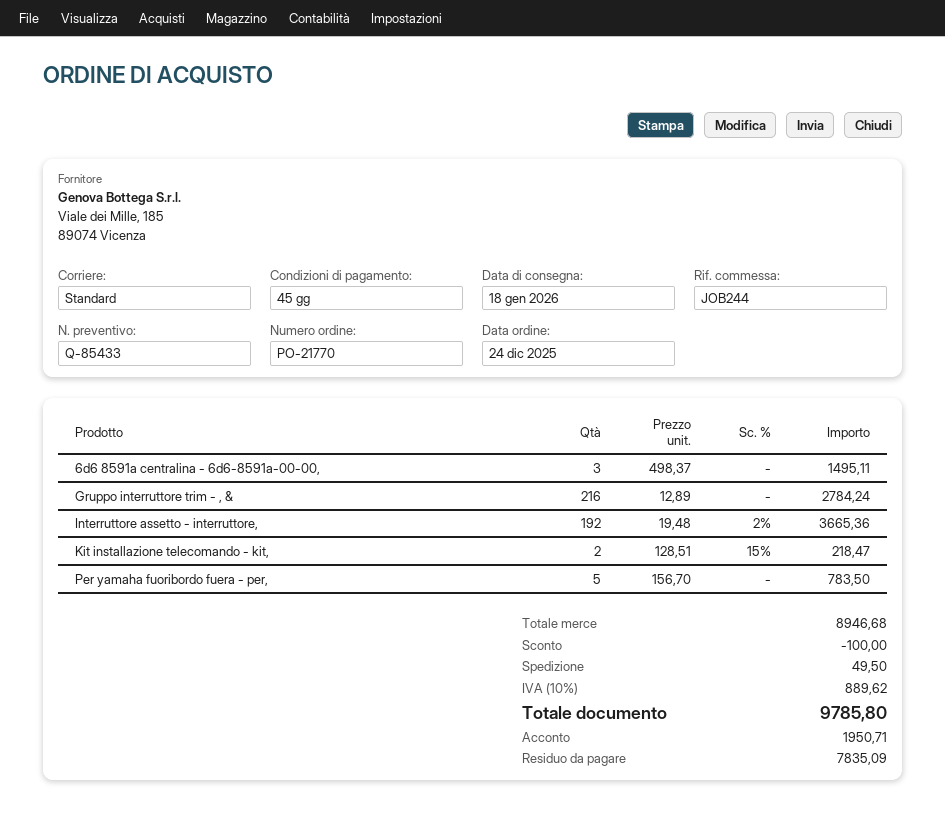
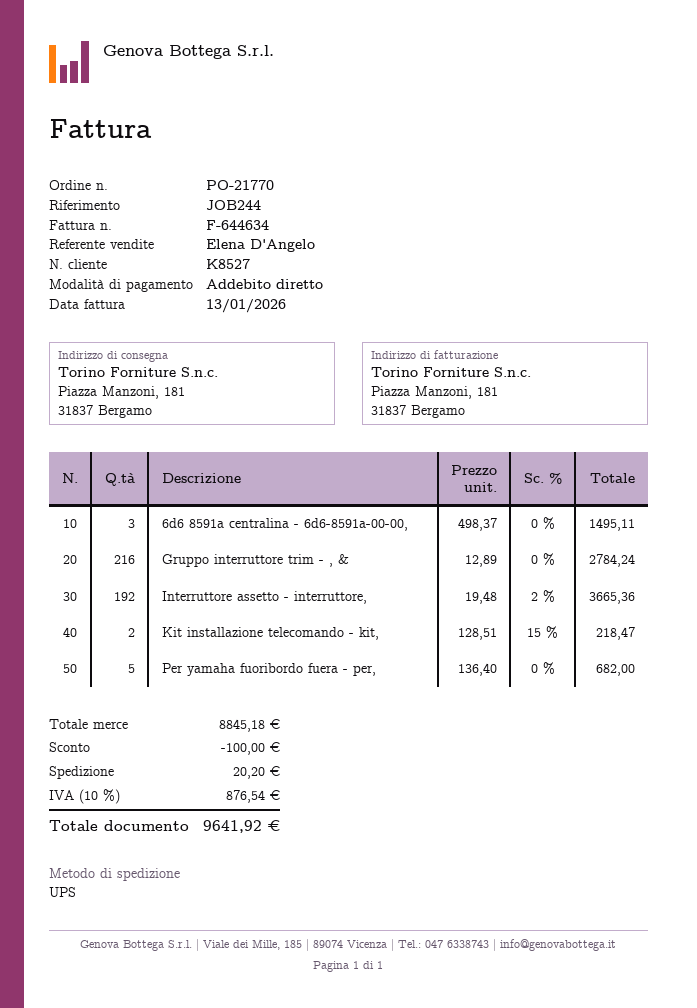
shipping method: standard -> UPS
Per yamaha fuoribordo fuera - per,: 5 x 156.70 = 783.50 -> 5 x 136.40 = 682.00
subtotal: 8946.68 -> 8845.18
shipping: 49.50 -> 20.20
tax: 10% = 889.62 -> 10% = 876.54
total: 9785.80 -> 9641.92

